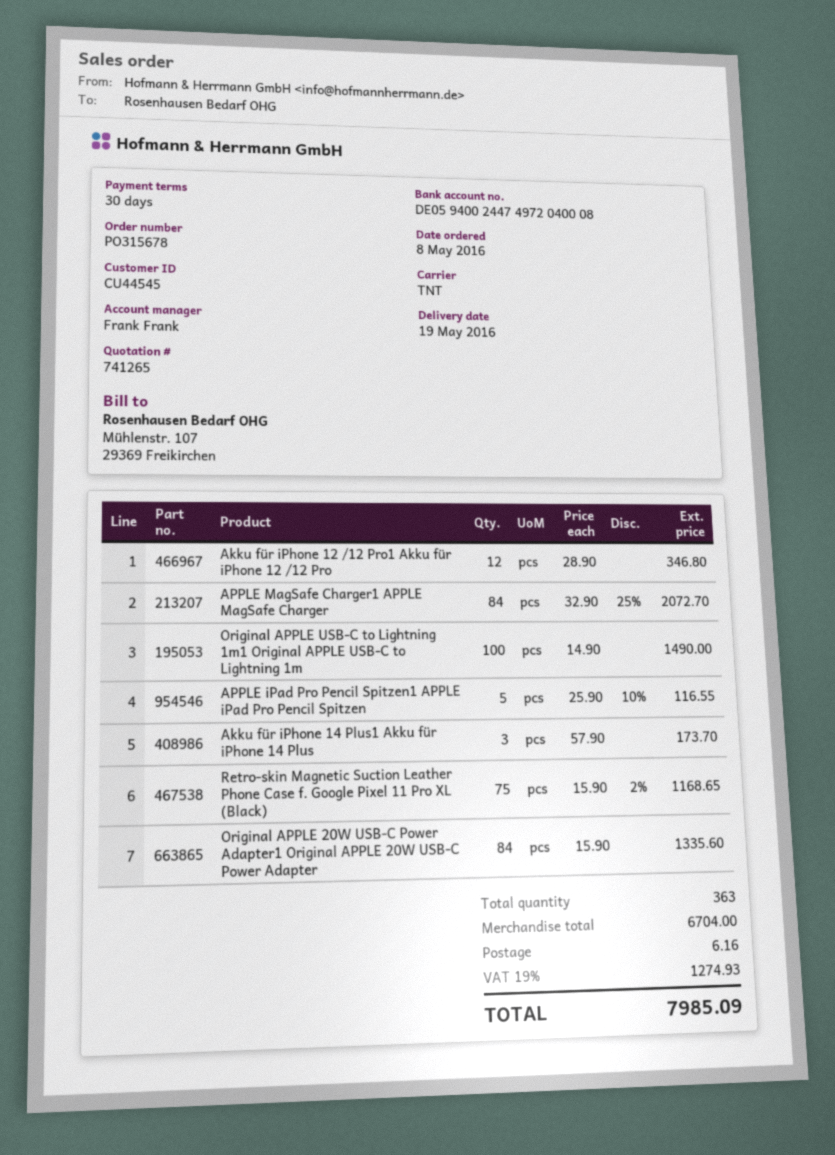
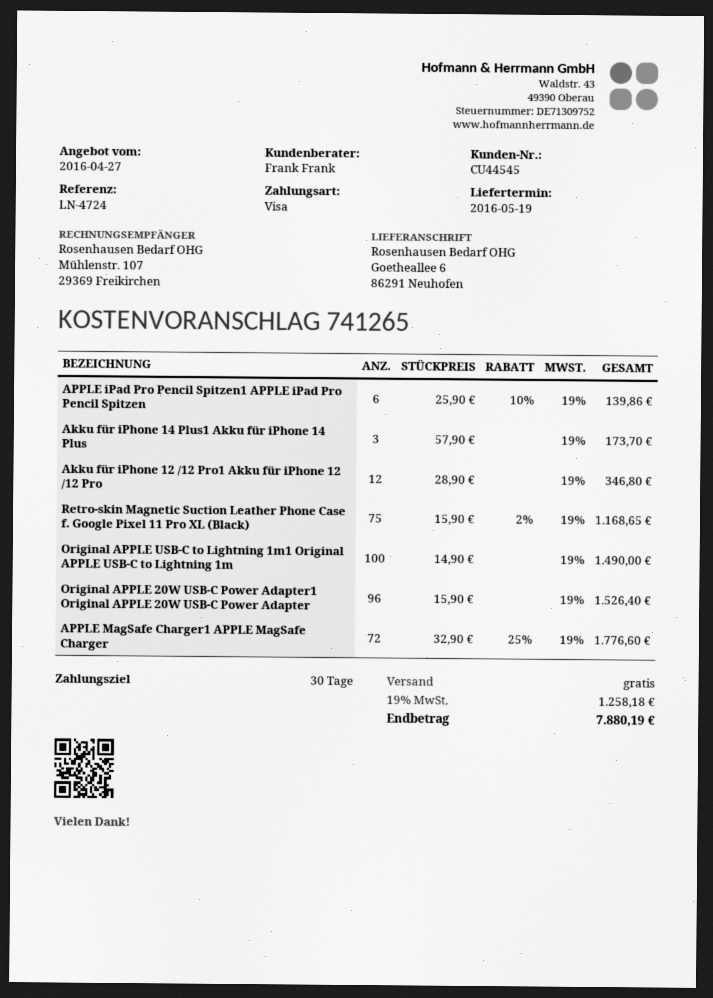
APPLE MagSafe Charger1 APPLE MagSafe Charger: 84 x 32.90 - 25% = 2072.70 -> 72 x 32.90 - 25% = 1776.60
APPLE iPad Pro Pencil Spitzen1 APPLE iPad Pro Pencil Spitzen: 5 x 25.90 - 10% = 116.55 -> 6 x 25.90 - 10% = 139.86
Original APPLE 20W USB-C Power Adapter1 Original APPLE 20W USB-C Power Adapter: 84 x 15.90 = 1335.60 -> 96 x 15.90 = 1526.40
shipping: 6.16 -> 0.00
tax: 19% = 1274.93 -> 19% = 1258.18
total: 7985.09 -> 7880.19

